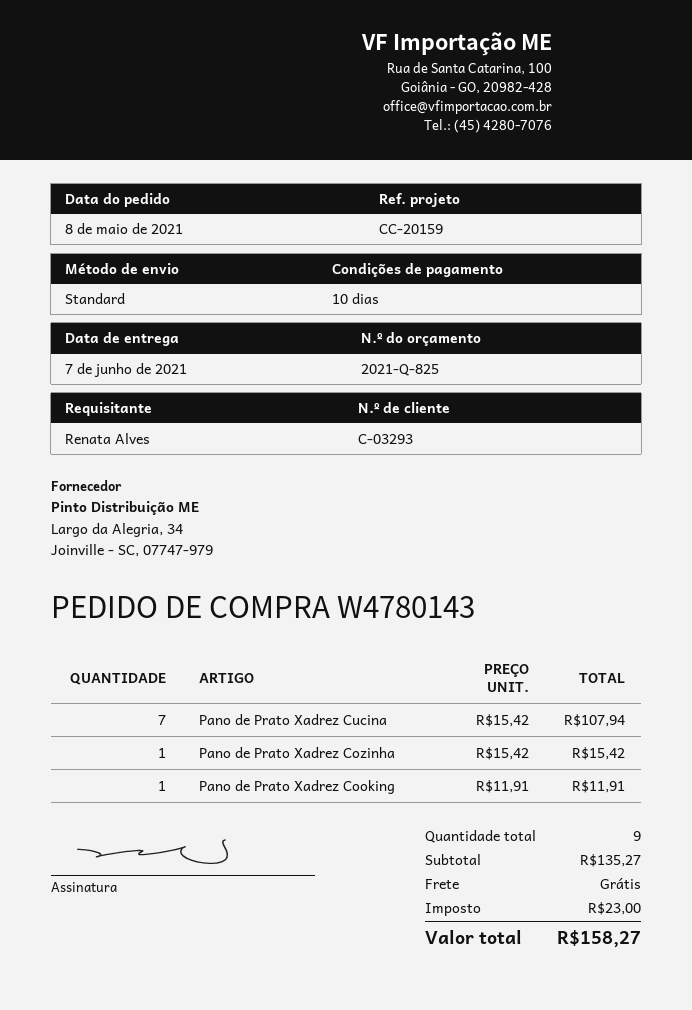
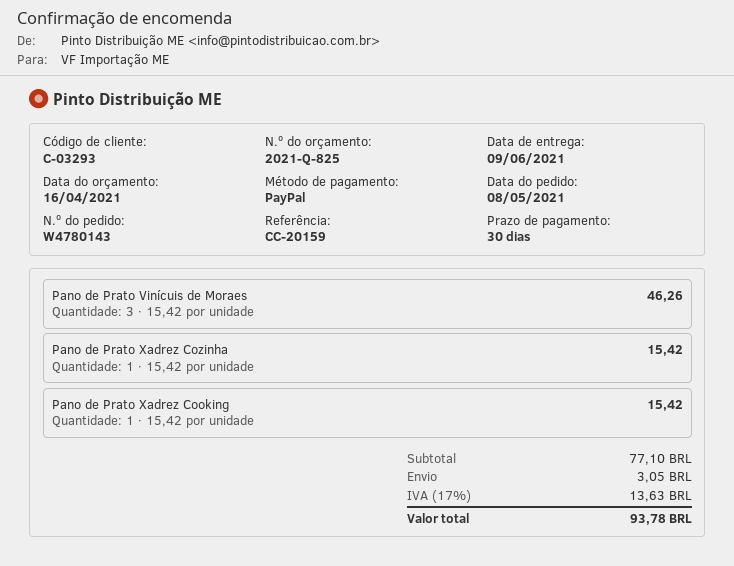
delivery date: 2021-06-07 -> 2021-06-09
payment terms: 10 days -> 30 days
Pano de Prato Xadrez Cucina: 7 x 15.42 = 107.94 -> none
Pano de Prato Xadrez Cooking: 1 x 11.91 = 11.91 -> 1 x 15.42 = 15.42
Pano de Prato Vinícuis de Moraes: none -> 3 x 15.42 = 46.26
subtotal: 135.27 -> 77.10
shipping: 0.00 -> 3.05
tax: 23.00 -> 13.63
total: 158.27 -> 93.78

